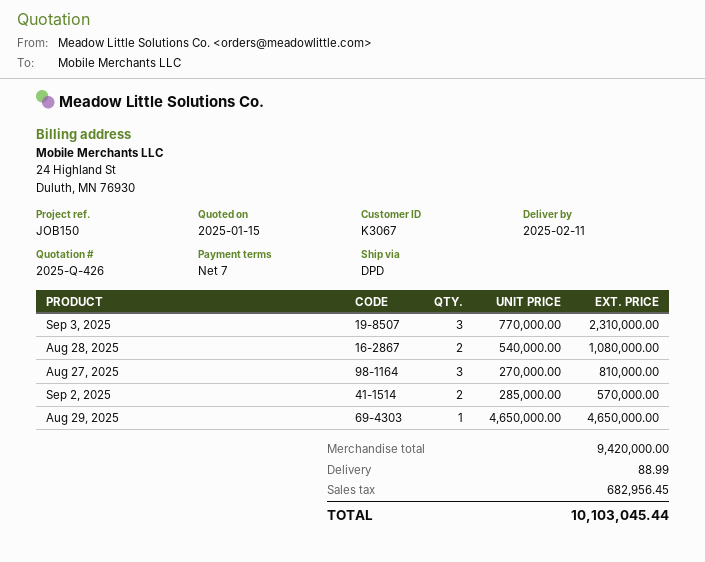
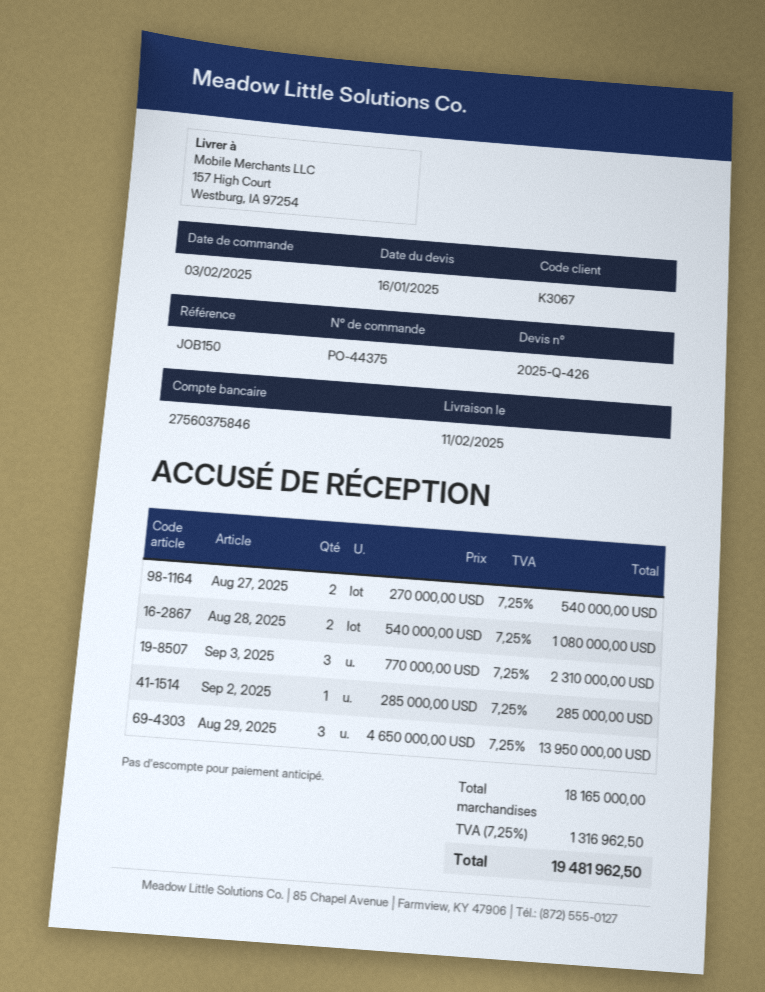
quote date: 2025-01-15 -> 2025-01-16
Aug 27, 2025: 3 x 270000.00 = 810000.00 -> 2 x 270000.00 = 540000.00
Sep 2, 2025: 2 x 285000.00 = 570000.00 -> 1 x 285000.00 = 285000.00
Aug 29, 2025: 1 x 4650000.00 = 4650000.00 -> 3 x 4650000.00 = 13950000.00
subtotal: 9420000.00 -> 18165000.00
shipping: 88.99 -> none
tax: 682956.45 -> 1316962.50
total: 10103045.44 -> 19481962.50

